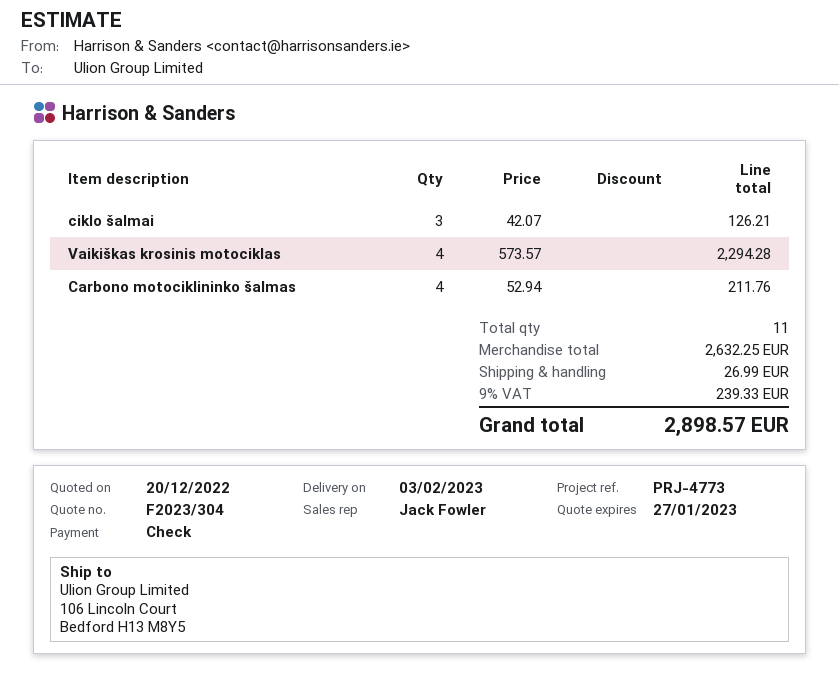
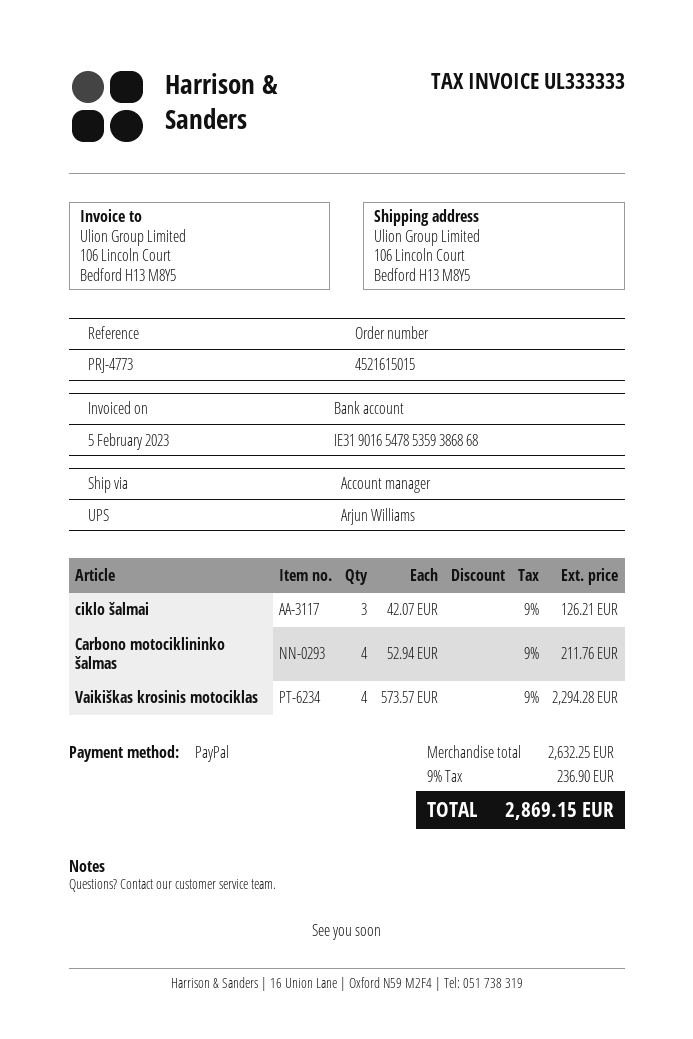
sales rep: Jack Fowler -> Arjun Williams
payment method: cheque -> PayPal
shipping: 26.99 -> none
tax: 9% = 239.33 -> 9% = 236.90
total: 2898.57 -> 2869.15

